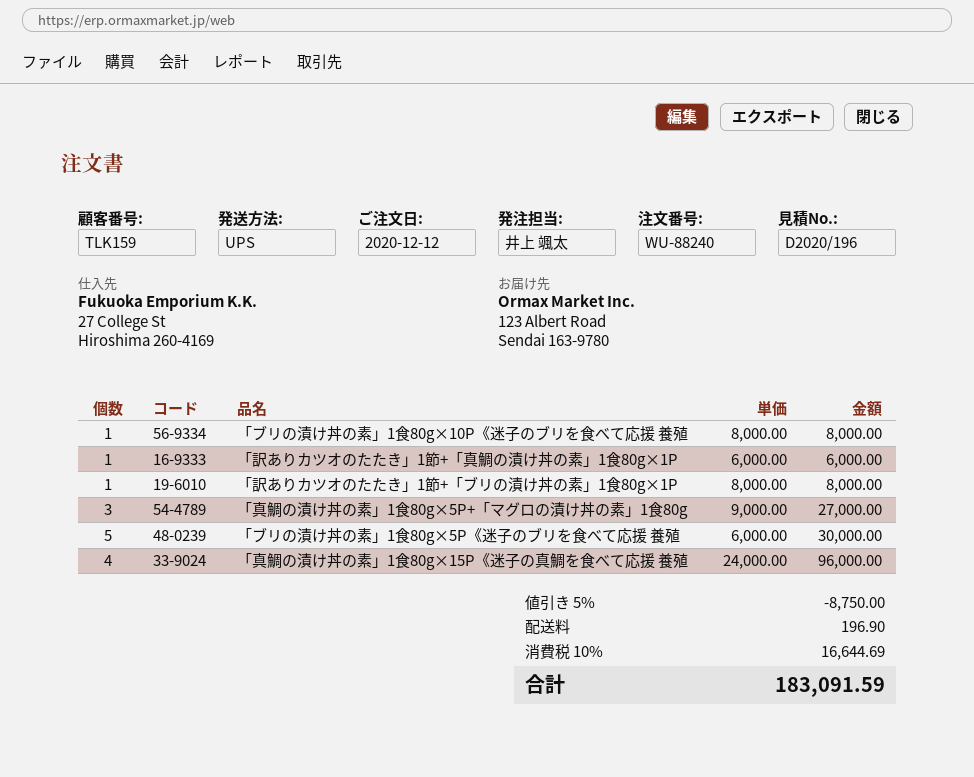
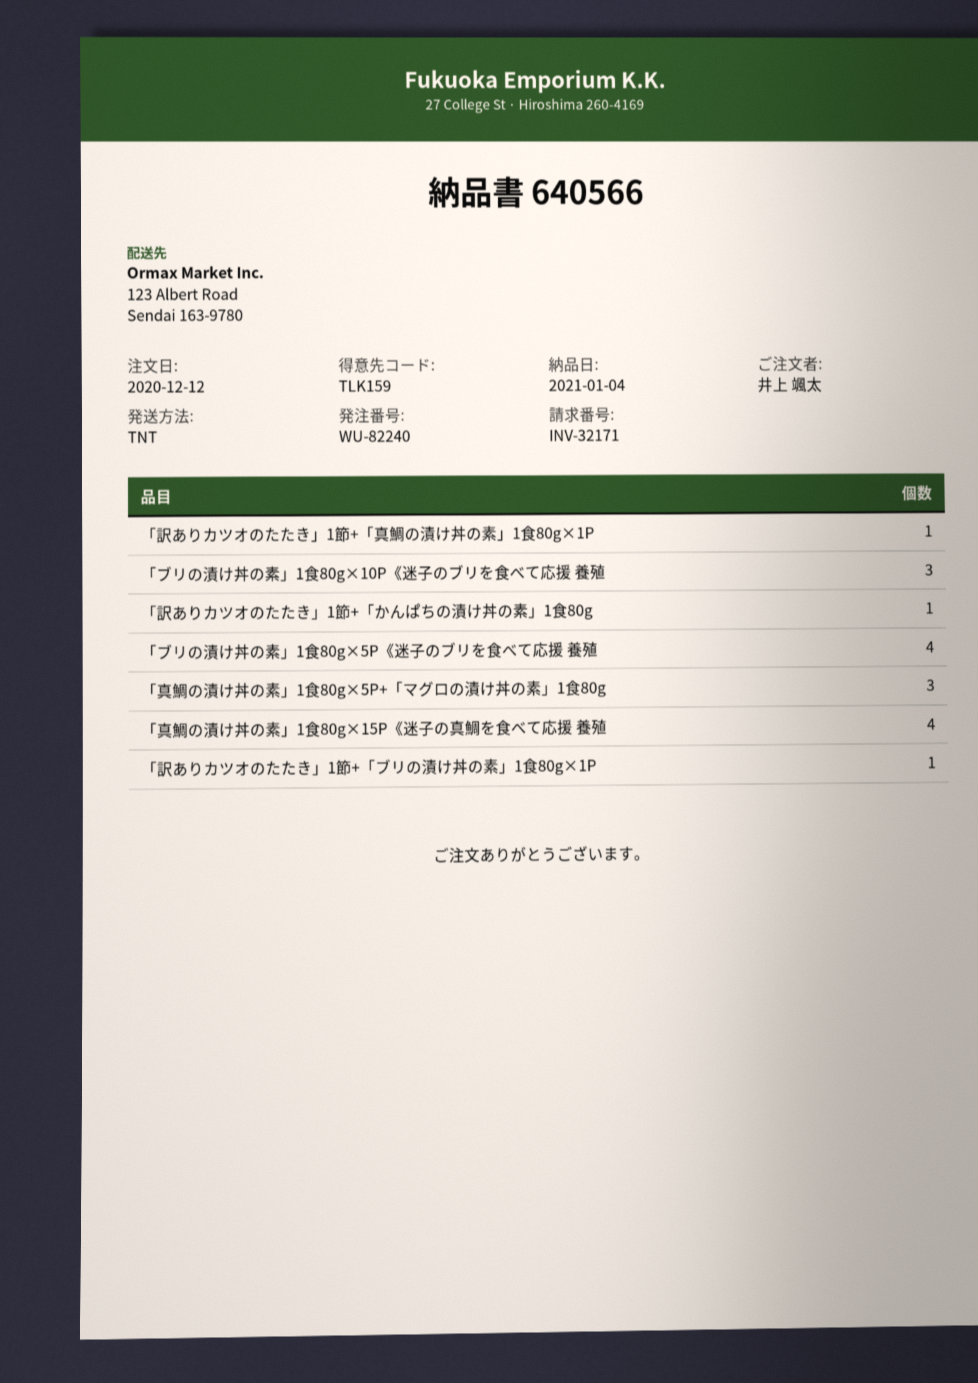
order number: WU-88240 -> WU-82240
shipping method: UPS -> TNT
「ブリの漬け丼の素」1食80g×10P《迷子のブリを食べて応援 養殖: 1 -> 3
「ブリの漬け丼の素」1食80g×5P《迷子のブリを食べて応援 養殖: 5 -> 4
「訳ありカツオのたたき」1節+「かんぱちの漬け丼の素」1食80g: none -> 1

